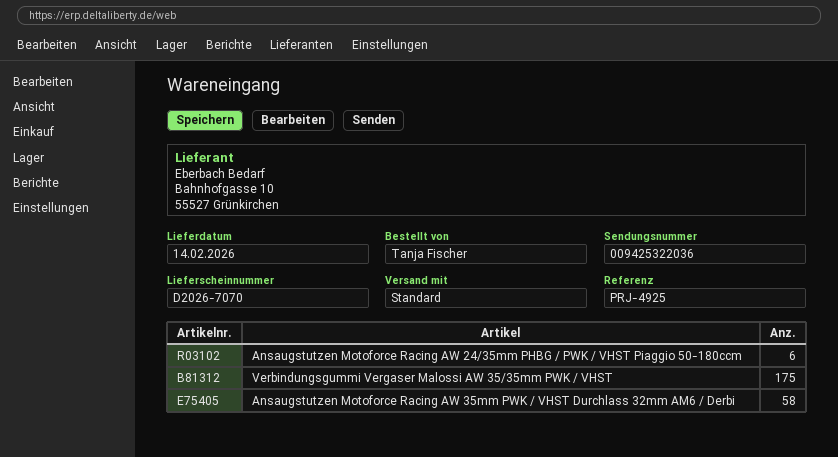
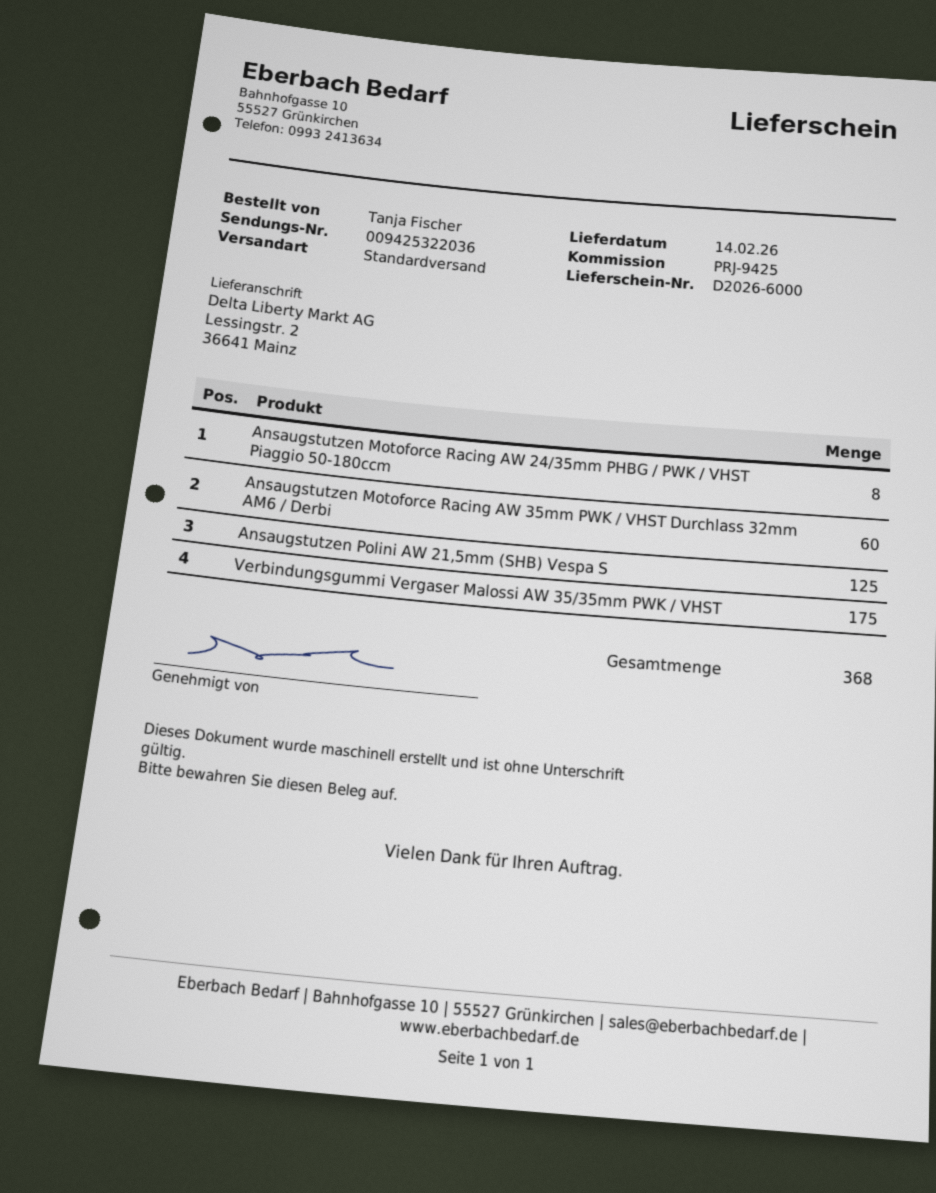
delivery note number: D2026-7070 -> D2026-6000
reference: PRJ-4925 -> PRJ-9425
Ansaugstutzen Motoforce Racing AW 24/35mm PHBG / PWK / VHST Piaggio 50-180ccm: 6 -> 8
Ansaugstutzen Motoforce Racing AW 35mm PWK / VHST Durchlass 32mm AM6 / Derbi: 58 -> 60
Ansaugstutzen Polini AW 21,5mm (SHB) Vespa S: none -> 125

